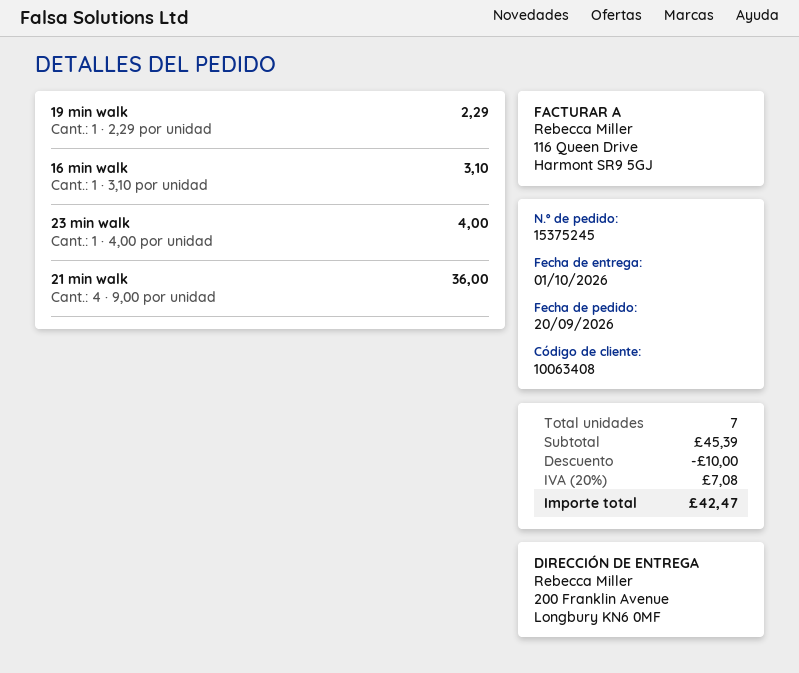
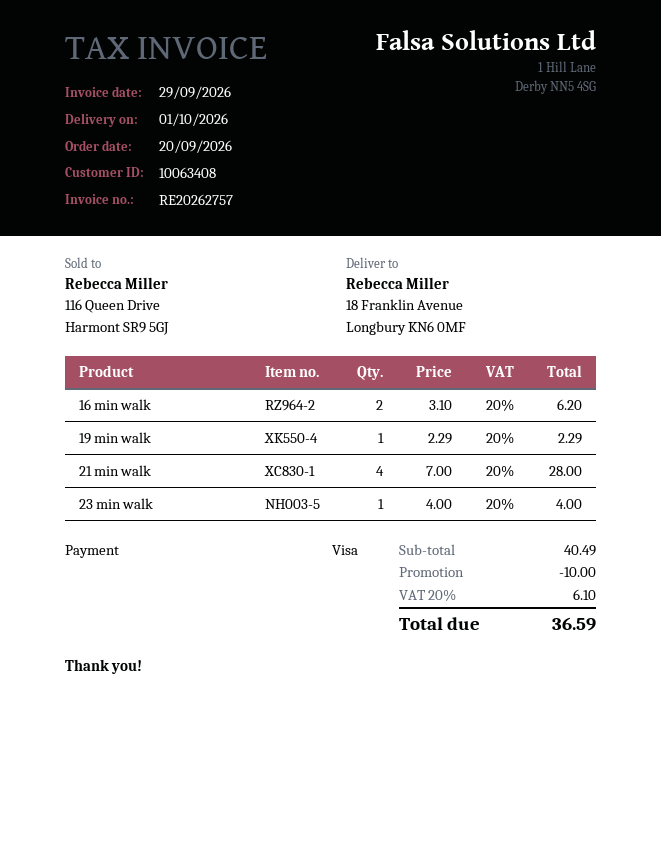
ship to: 200 Franklin Avenue, Longbury KN6 0MF -> 18 Franklin Avenue, Longbury KN6 0MF
16 min walk: 1 x 3.10 = 3.10 -> 2 x 3.10 = 6.20
21 min walk: 4 x 9.00 = 36.00 -> 4 x 7.00 = 28.00
subtotal: 45.39 -> 40.49
tax: 20% = 7.08 -> 20% = 6.10
total: 42.47 -> 36.59

